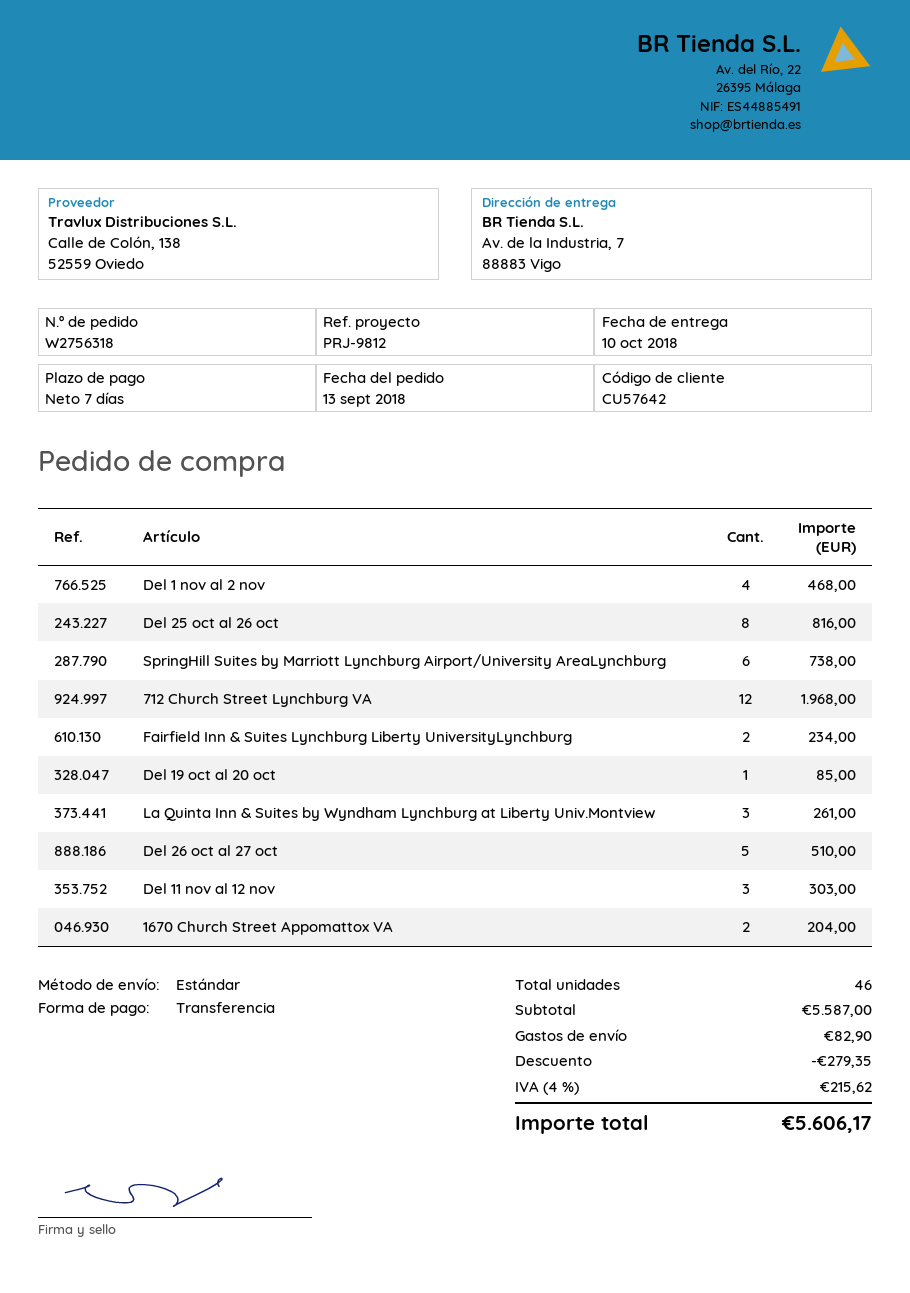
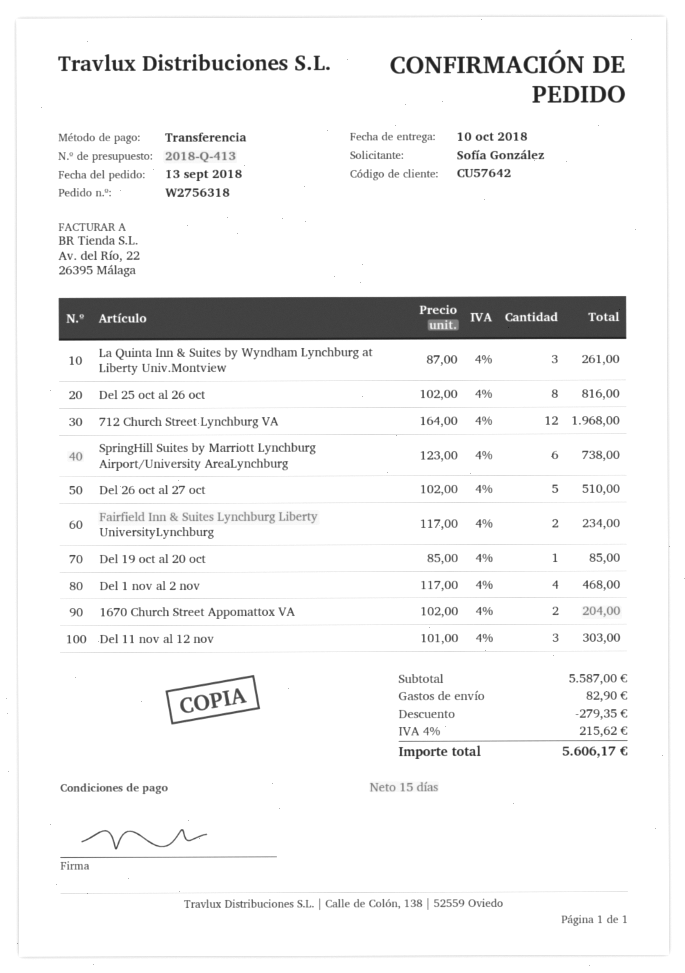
payment terms: 7 days -> 15 days

